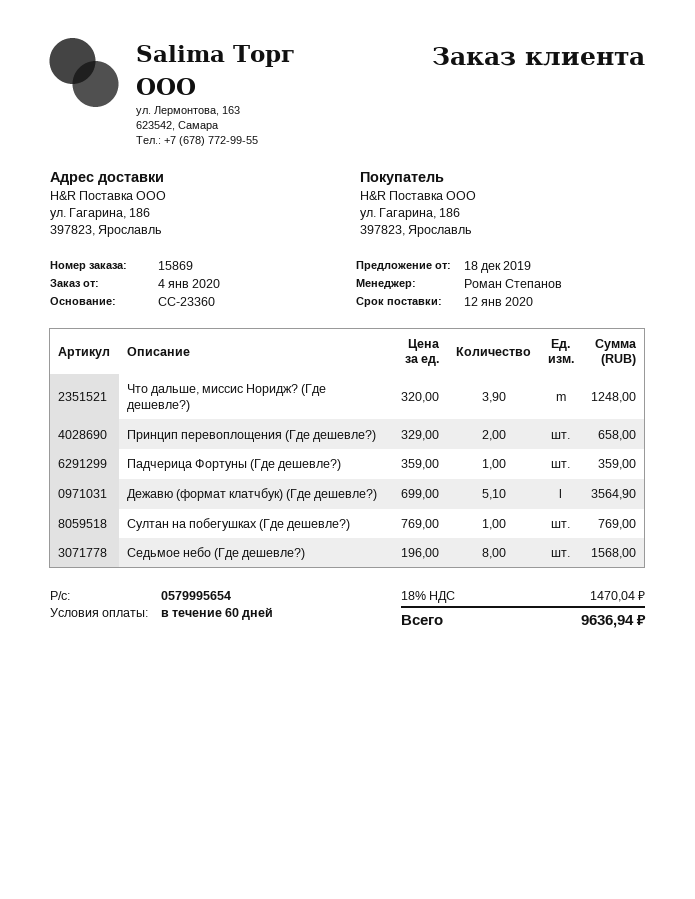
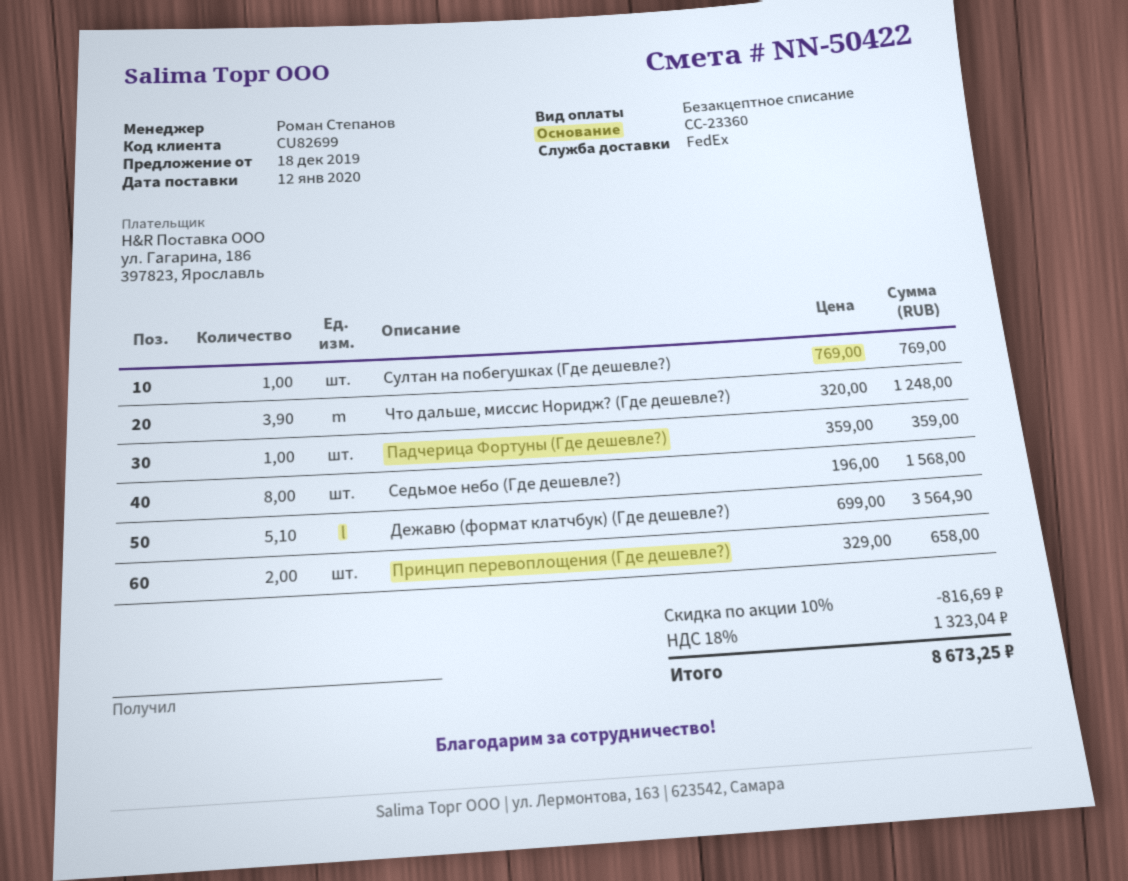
discount: none -> 10% = 816.69
tax: 18% = 1470.04 -> 18% = 1323.04
total: 9636.94 -> 8673.25

